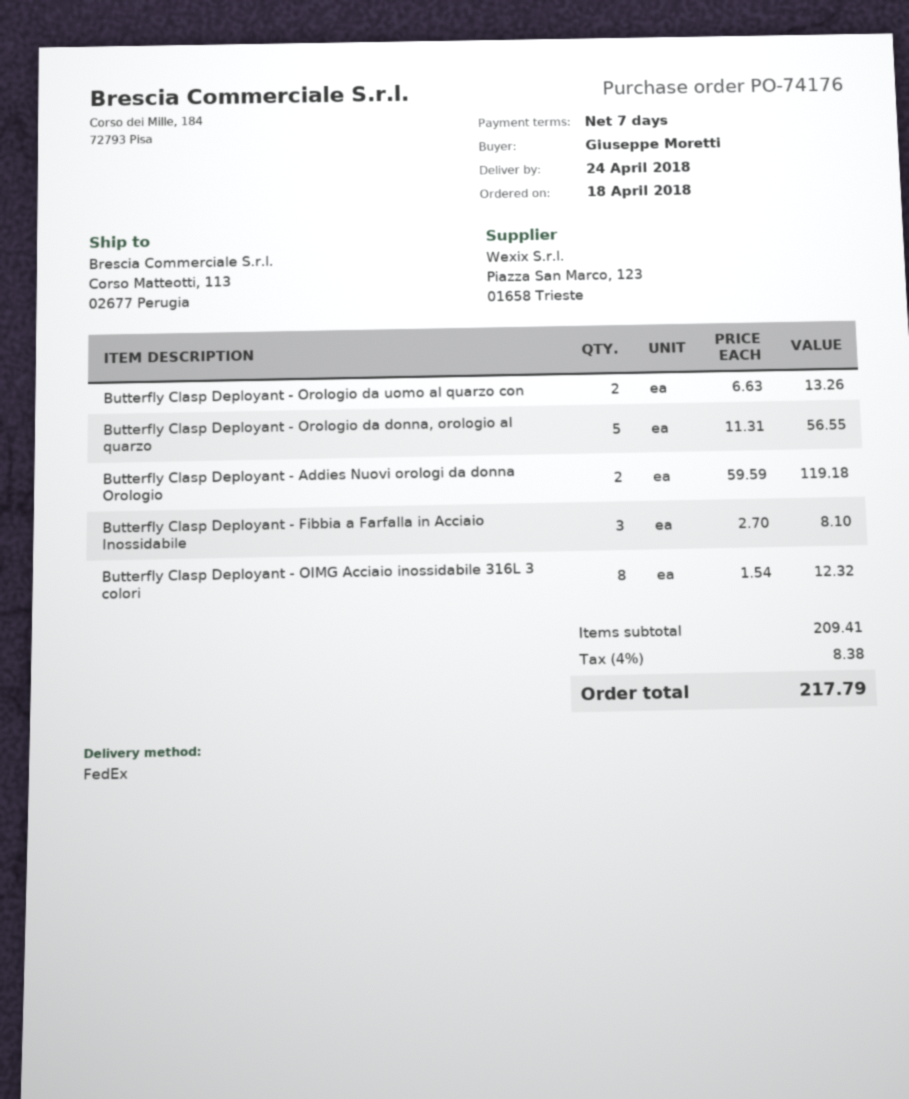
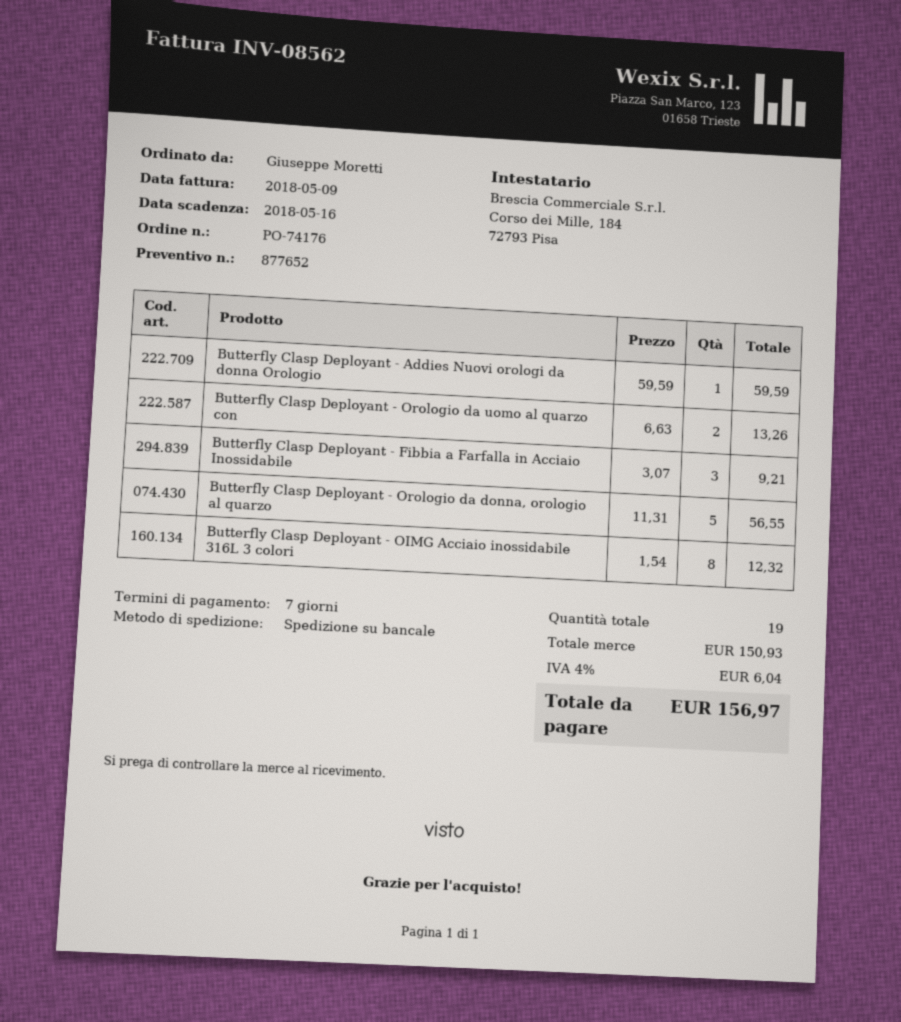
shipping method: FedEx -> pallet freight
Butterfly Clasp Deployant - Addies Nuovi orologi da donna Orologio: 2 x 59.59 = 119.18 -> 1 x 59.59 = 59.59
Butterfly Clasp Deployant - Fibbia a Farfalla in Acciaio Inossidabile: 3 x 2.70 = 8.10 -> 3 x 3.07 = 9.21
subtotal: 209.41 -> 150.93
tax: 4% = 8.38 -> 4% = 6.04
total: 217.79 -> 156.97

